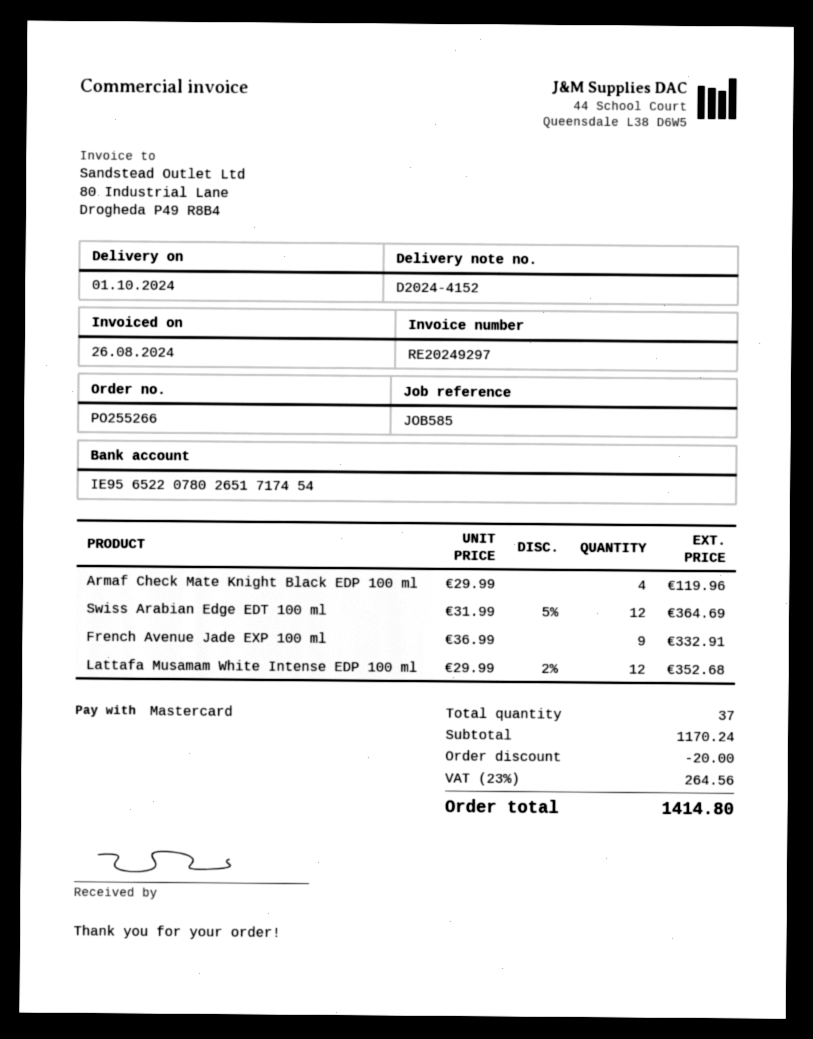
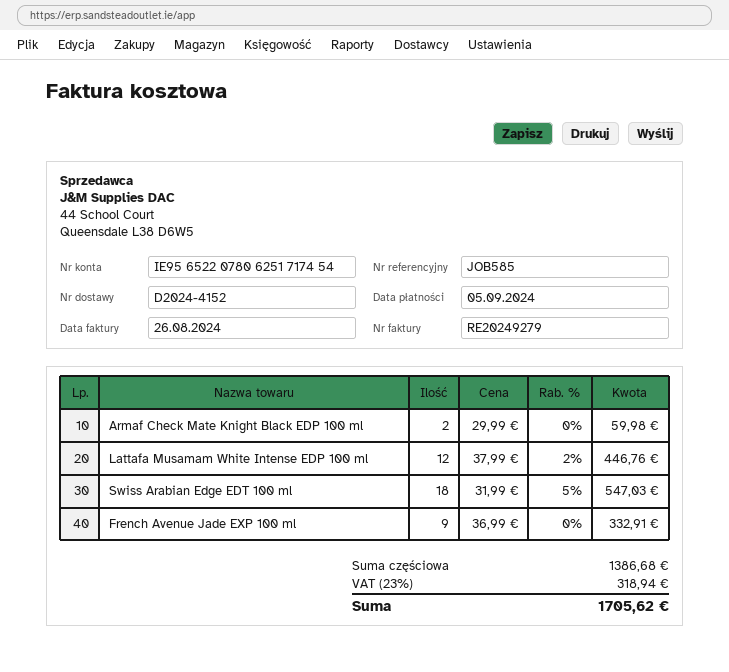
invoice number: RE20249297 -> RE20249279
bank account: IE95652207802651717454 -> IE95652207806251717454
Armaf Check Mate Knight Black EDP 100 ml: 4 x 29.99 = 119.96 -> 2 x 29.99 = 59.98
Swiss Arabian Edge EDT 100 ml: 12 x 31.99 - 5% = 364.69 -> 18 x 31.99 - 5% = 547.03
Lattafa Musamam White Intense EDP 100 ml: 12 x 29.99 - 2% = 352.68 -> 12 x 37.99 - 2% = 446.76
subtotal: 1170.24 -> 1386.68
discount: 20.00 -> none
tax: 23% = 264.56 -> 23% = 318.94
total: 1414.80 -> 1705.62

